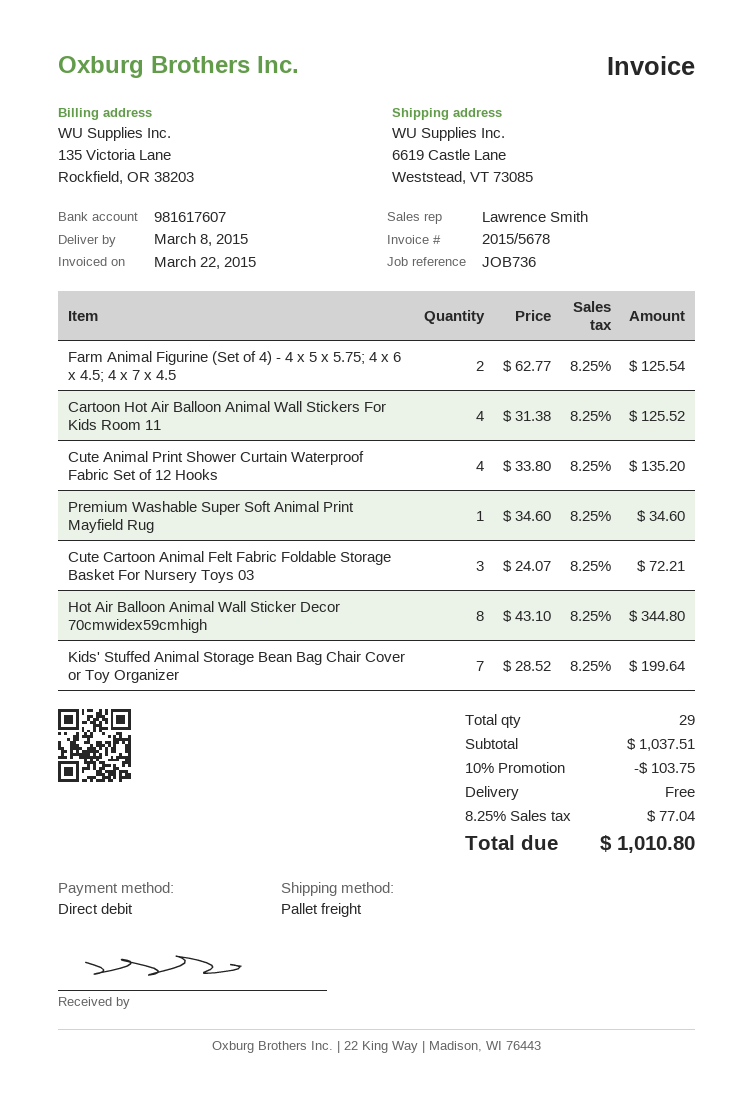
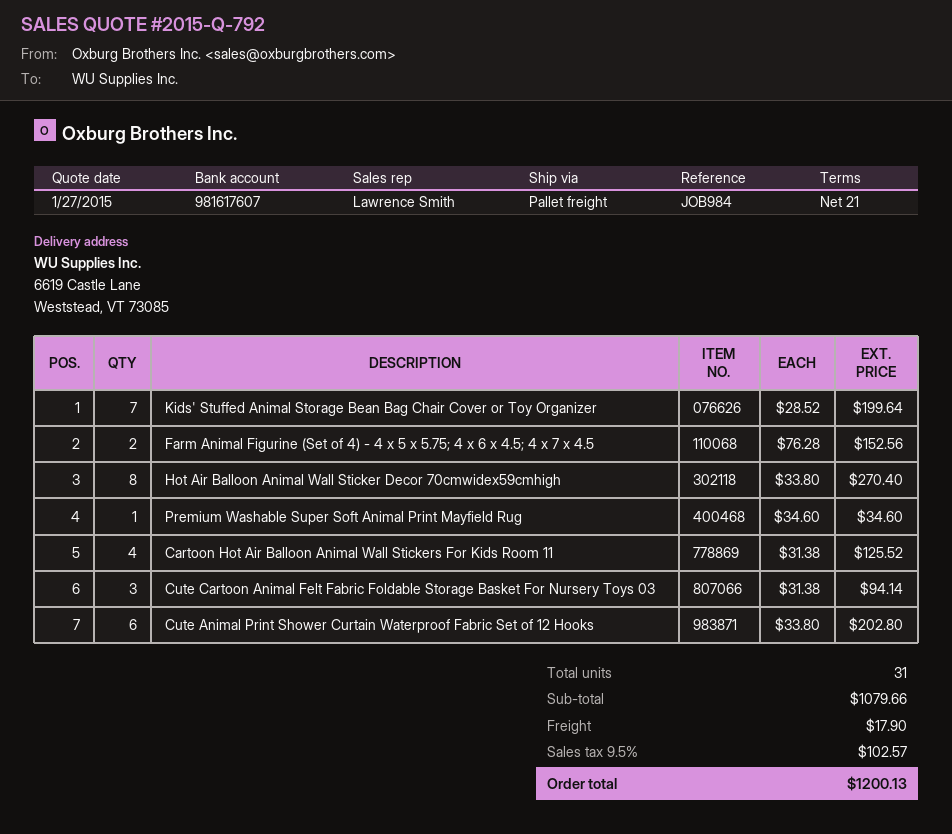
reference: JOB736 -> JOB984
Farm Animal Figurine (Set of 4) - 4 x 5 x 5.75; 4 x 6 x 4.5; 4 x 7 x 4.5: 2 x 62.77 = 125.54 -> 2 x 76.28 = 152.56
Cute Animal Print Shower Curtain Waterproof Fabric Set of 12 Hooks: 4 x 33.80 = 135.20 -> 6 x 33.80 = 202.80
Cute Cartoon Animal Felt Fabric Foldable Storage Basket For Nursery Toys 03: 3 x 24.07 = 72.21 -> 3 x 31.38 = 94.14
Hot Air Balloon Animal Wall Sticker Decor 70cmwidex59cmhigh: 8 x 43.10 = 344.80 -> 8 x 33.80 = 270.40
total quantity: 29 -> 31
subtotal: 1037.51 -> 1079.66
discount: 10% = 103.75 -> none
shipping: 0.00 -> 17.90
tax: 8.25% = 77.04 -> 9.5% = 102.57
total: 1010.80 -> 1200.13

